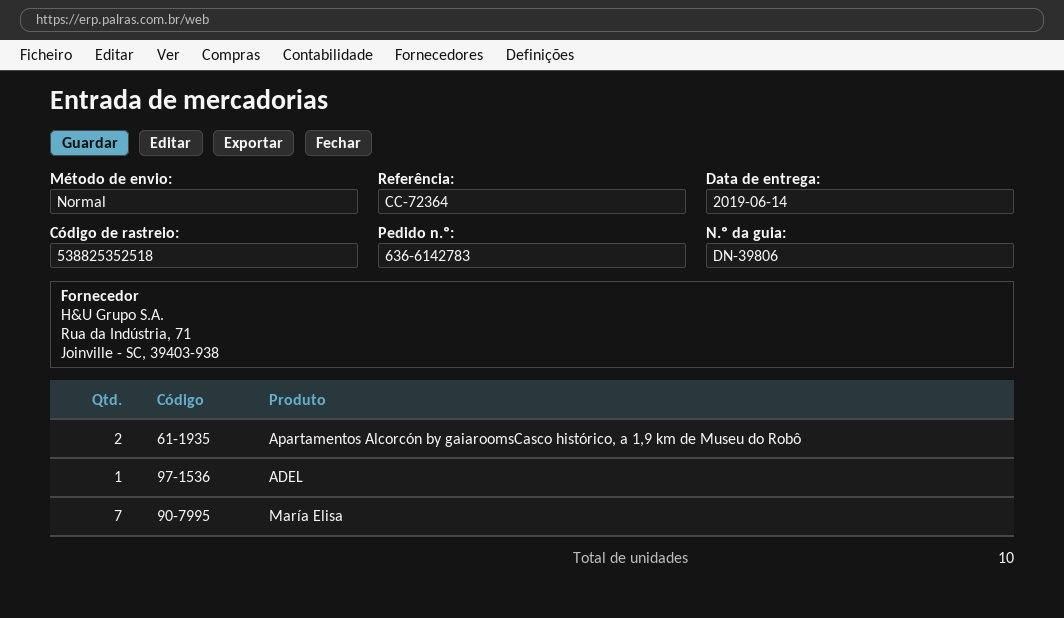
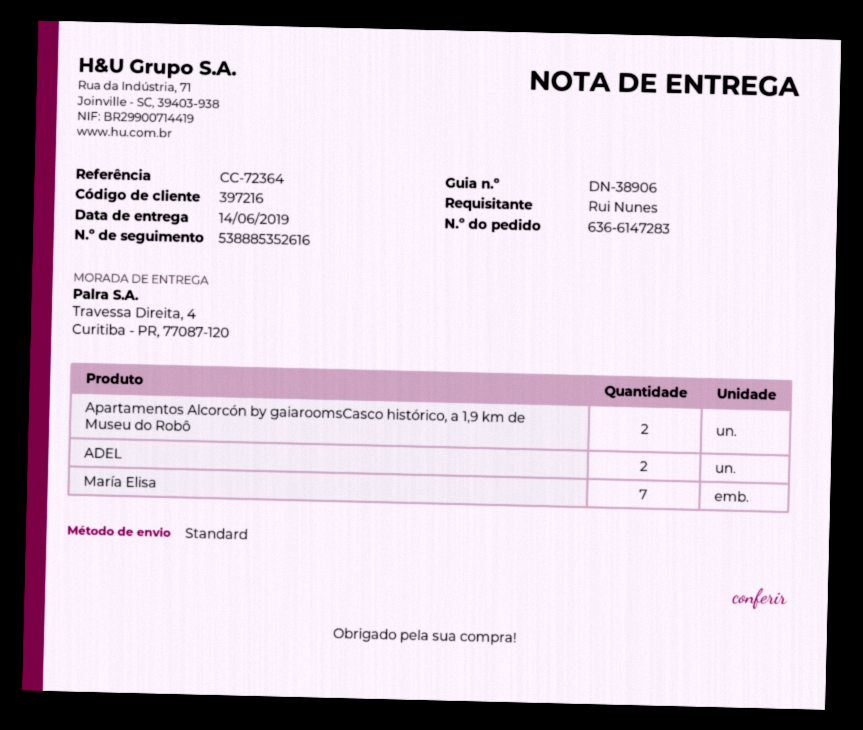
order number: 636-6142783 -> 636-6147283
delivery note number: DN-39806 -> DN-38906
tracking number: 538825352518 -> 538885352616
ADEL: 1 -> 2

